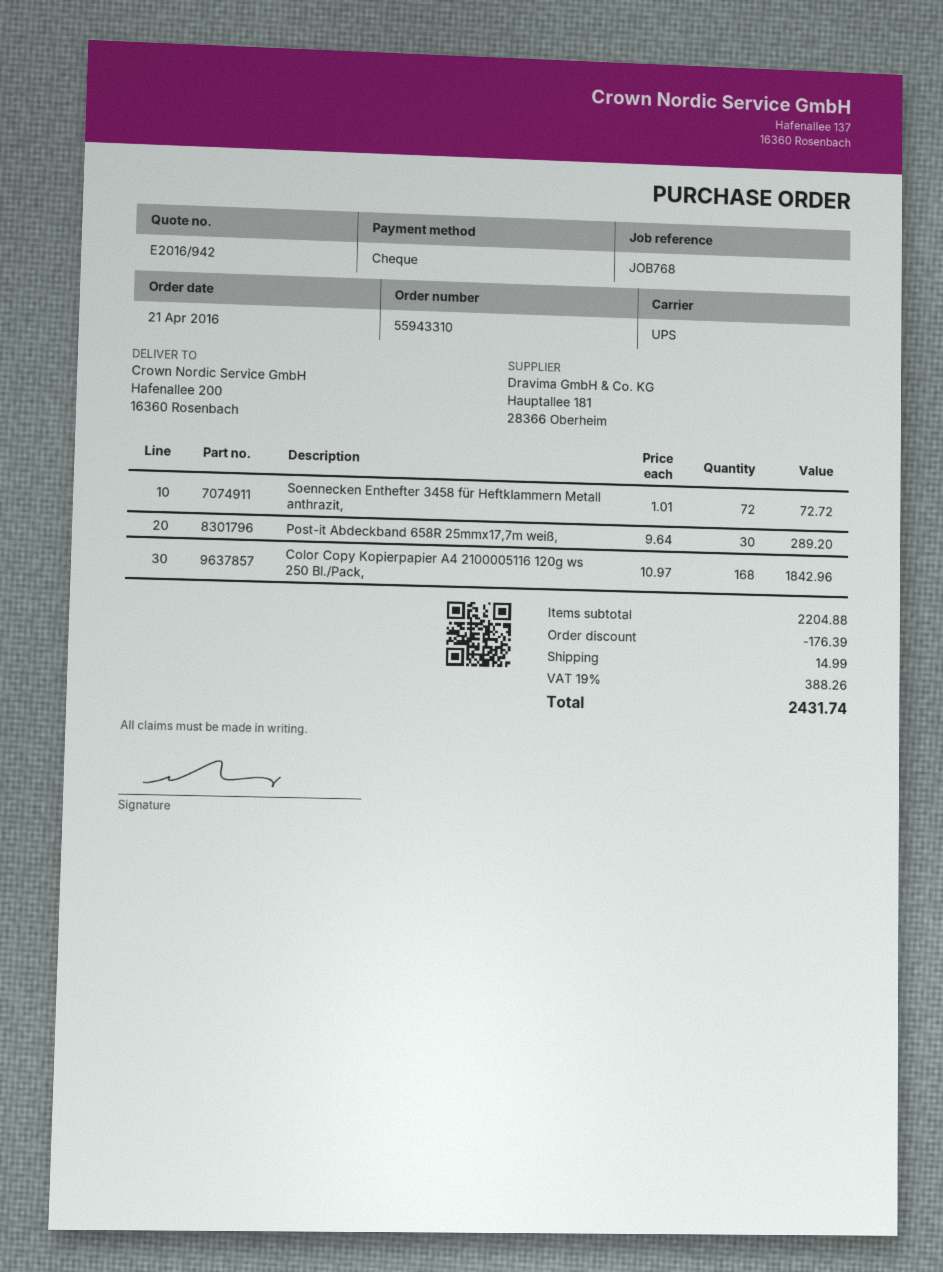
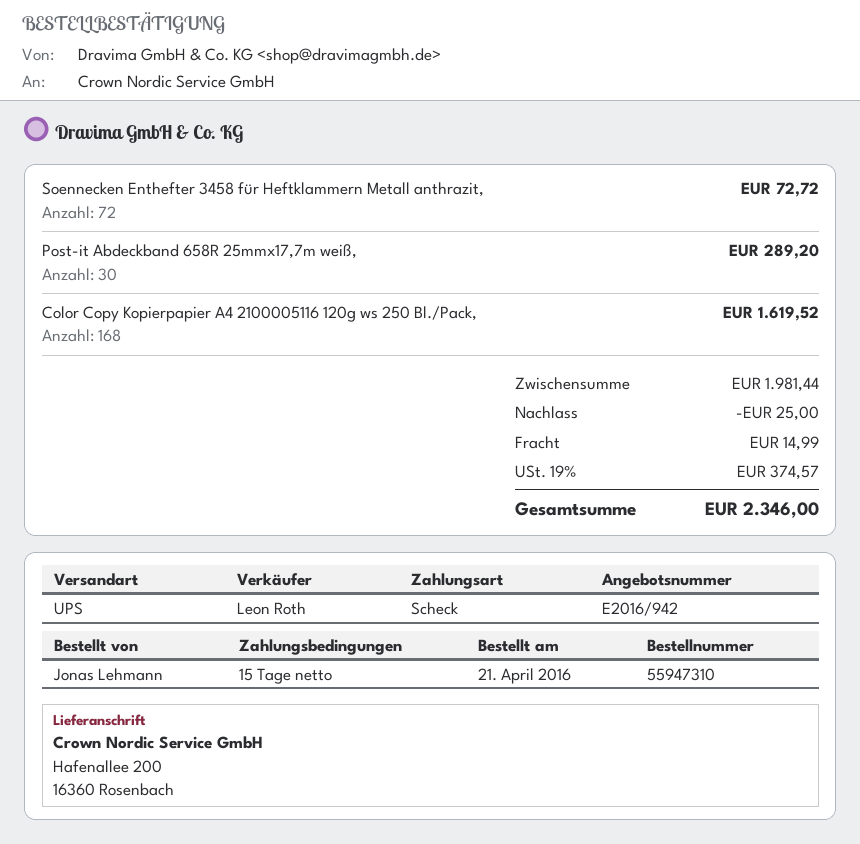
order number: 55943310 -> 55947310
Color Copy Kopierpapier A4 2100005116 120g ws 250 Bl./Pack,: 168 for 1842.96 -> 168 for 1619.52
subtotal: 2204.88 -> 1981.44
discount: 176.39 -> 25.00
tax: 19% = 388.26 -> 19% = 374.57
total: 2431.74 -> 2346.00

